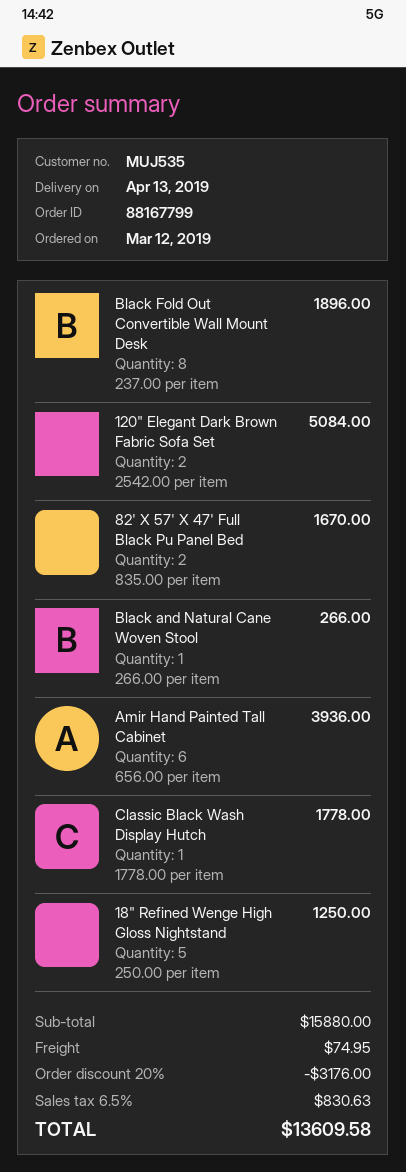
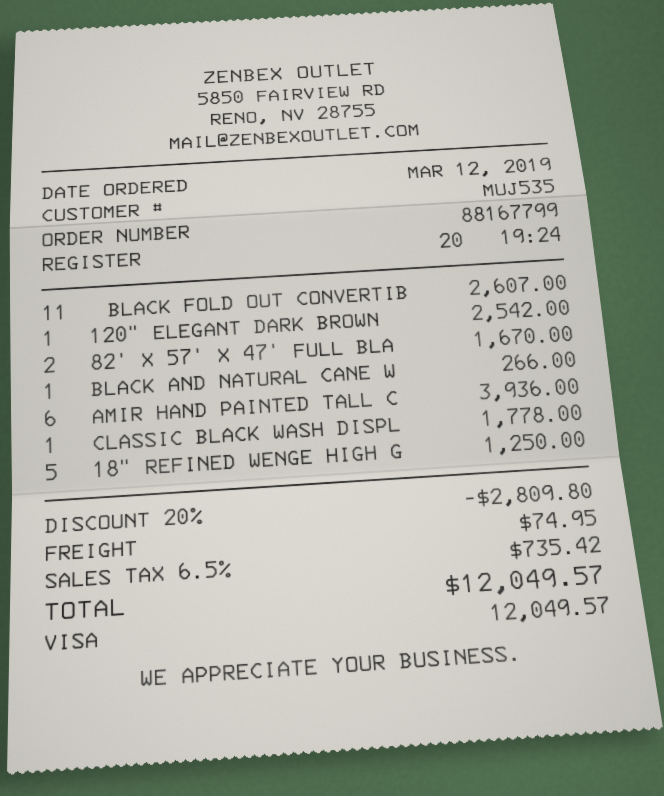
Black Fold Out Convertible Wall Mount Desk: 8 for 1896.00 -> 11 for 2607.00
120" Elegant Dark Brown Fabric Sofa Set: 2 for 5084.00 -> 1 for 2542.00
discount: 20% = 3176.00 -> 20% = 2809.80
tax: 6.5% = 830.63 -> 6.5% = 735.42
total: 13609.58 -> 12049.57

